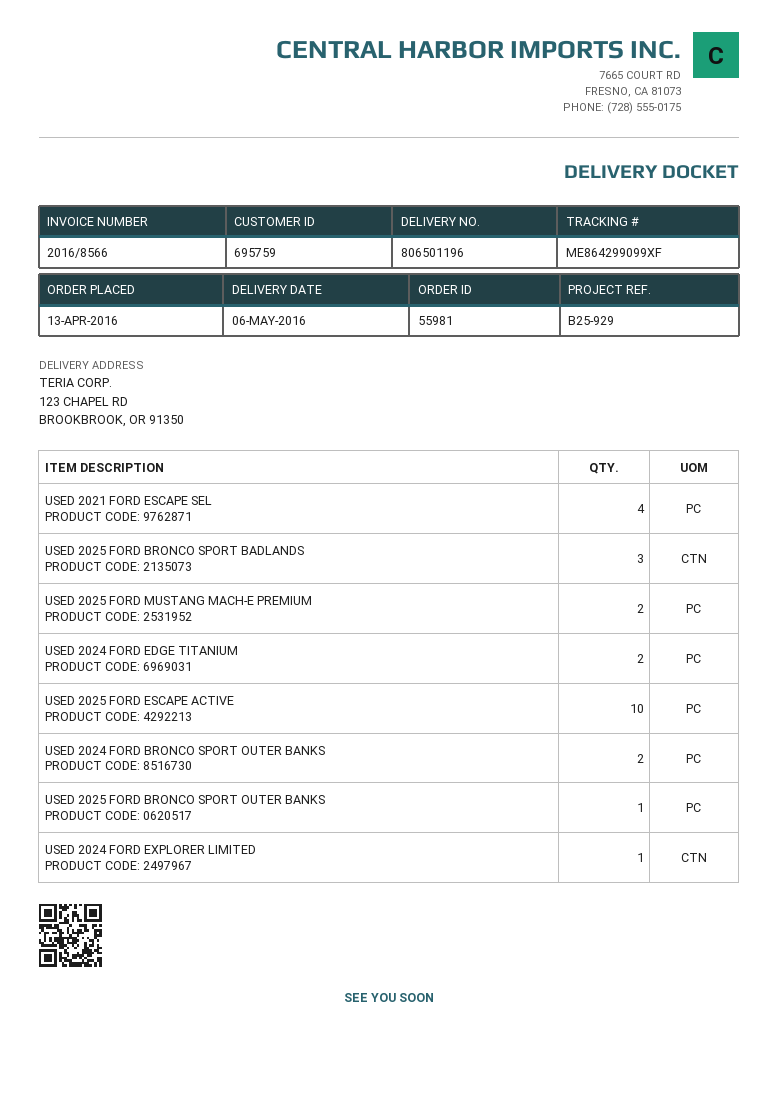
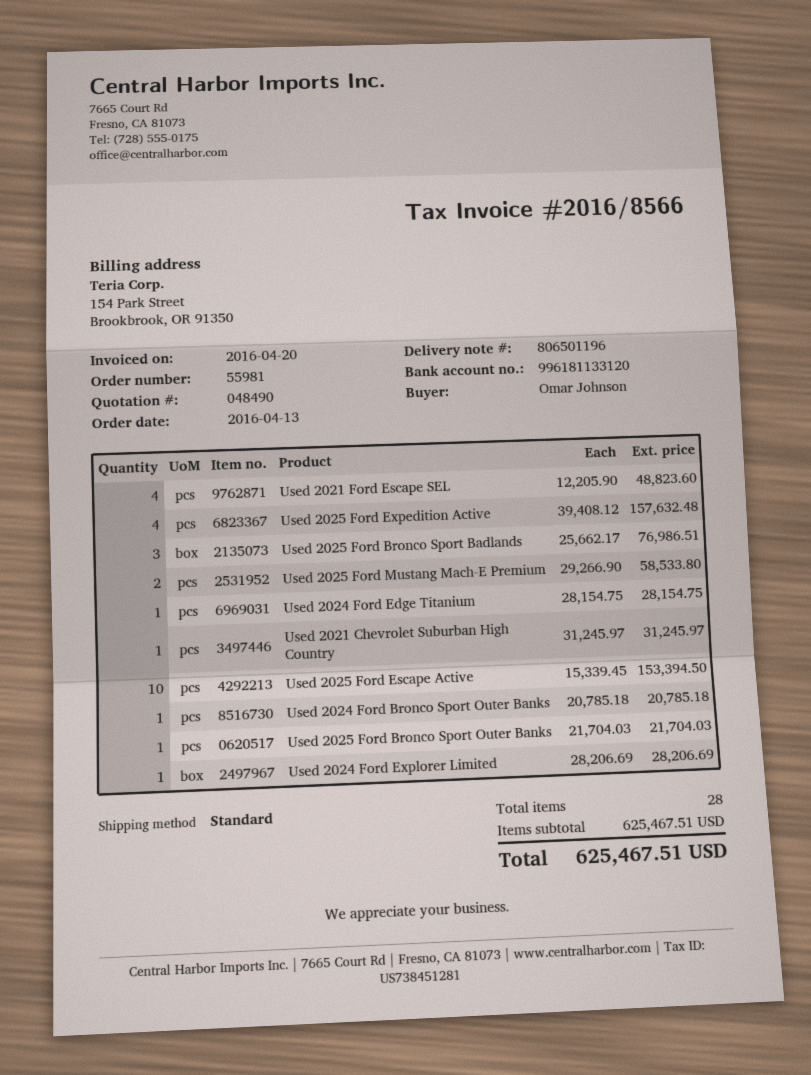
USED 2024 FORD EDGE TITANIUM: 2 -> 1
USED 2024 FORD BRONCO SPORT OUTER BANKS: 2 -> 1
Used 2025 Ford Expedition Active: none -> 4
Used 2021 Chevrolet Suburban High Country: none -> 1

